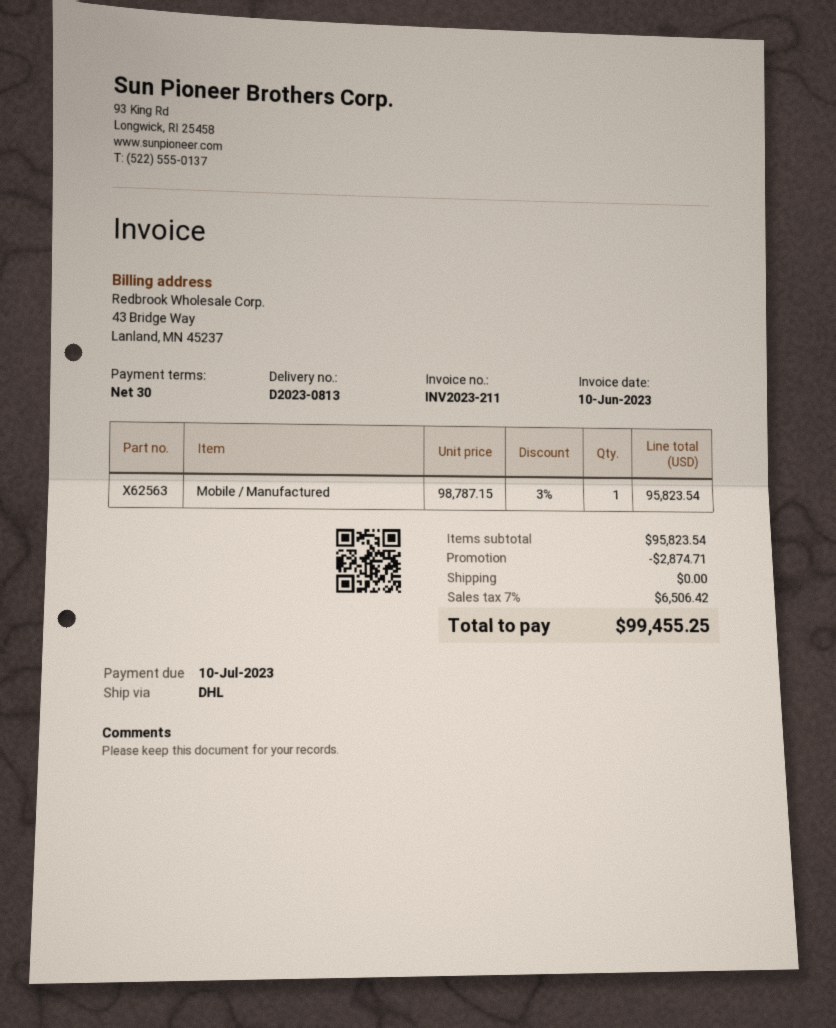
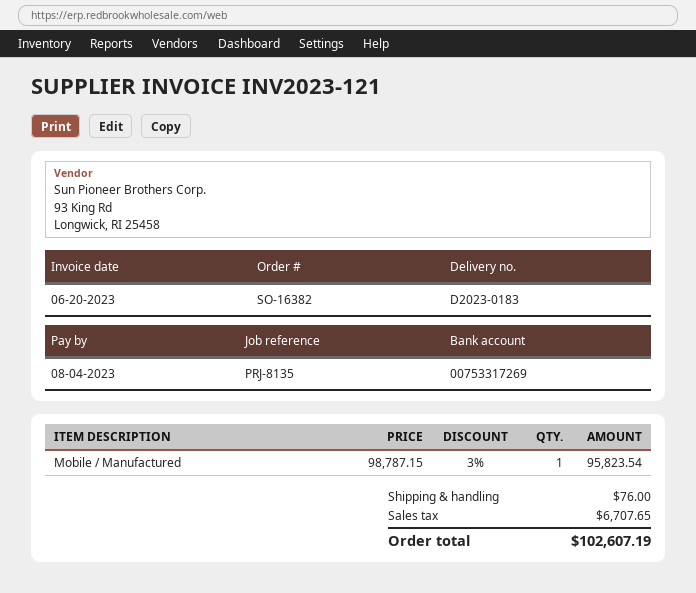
delivery note number: D2023-0813 -> D2023-0183
invoice number: INV2023-211 -> INV2023-121
invoice date: 2023-06-10 -> 2023-06-20
due date: 2023-07-10 -> 2023-08-04
discount: 2874.71 -> none
shipping: 0.00 -> 76.00
tax: 6506.42 -> 6707.65
total: 99455.25 -> 102607.19

